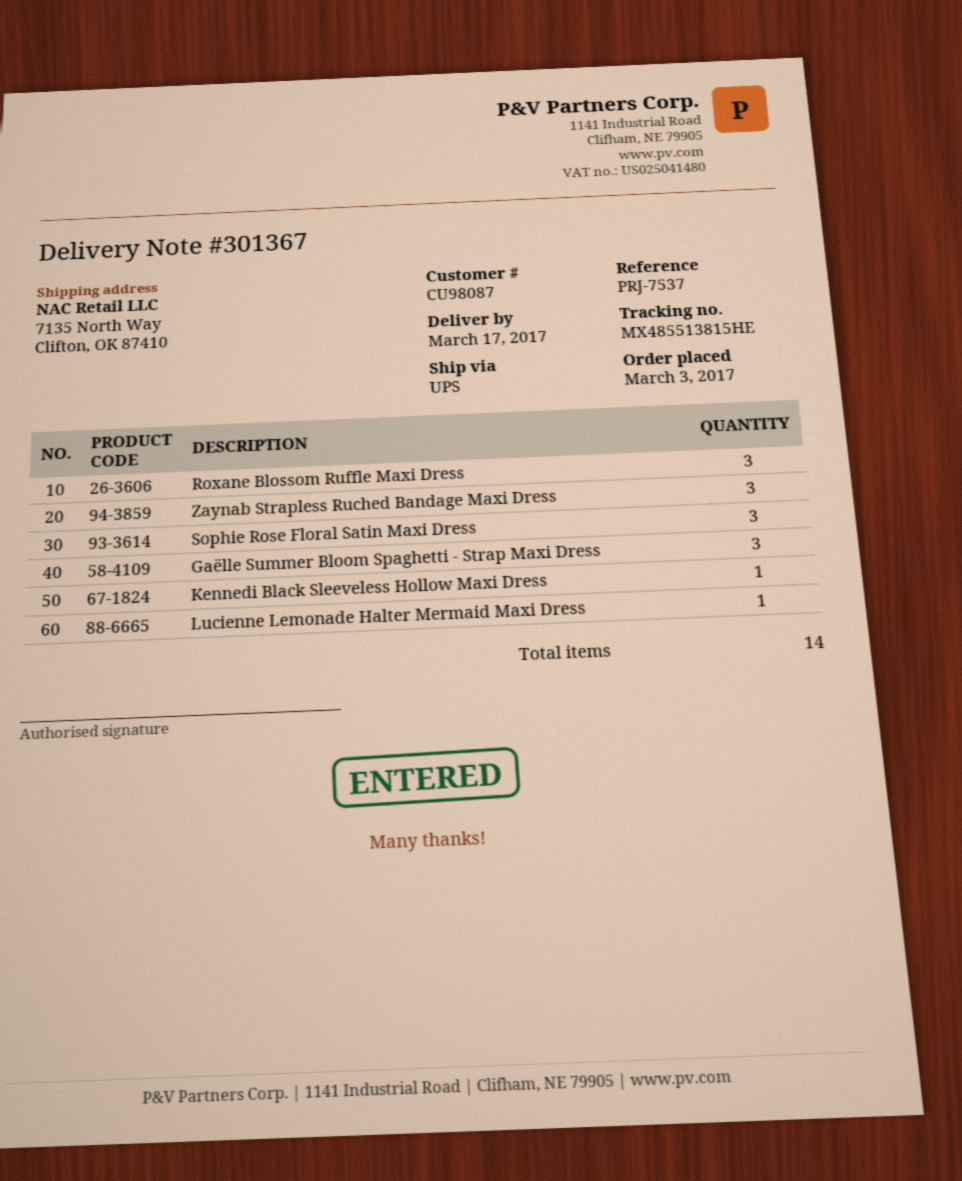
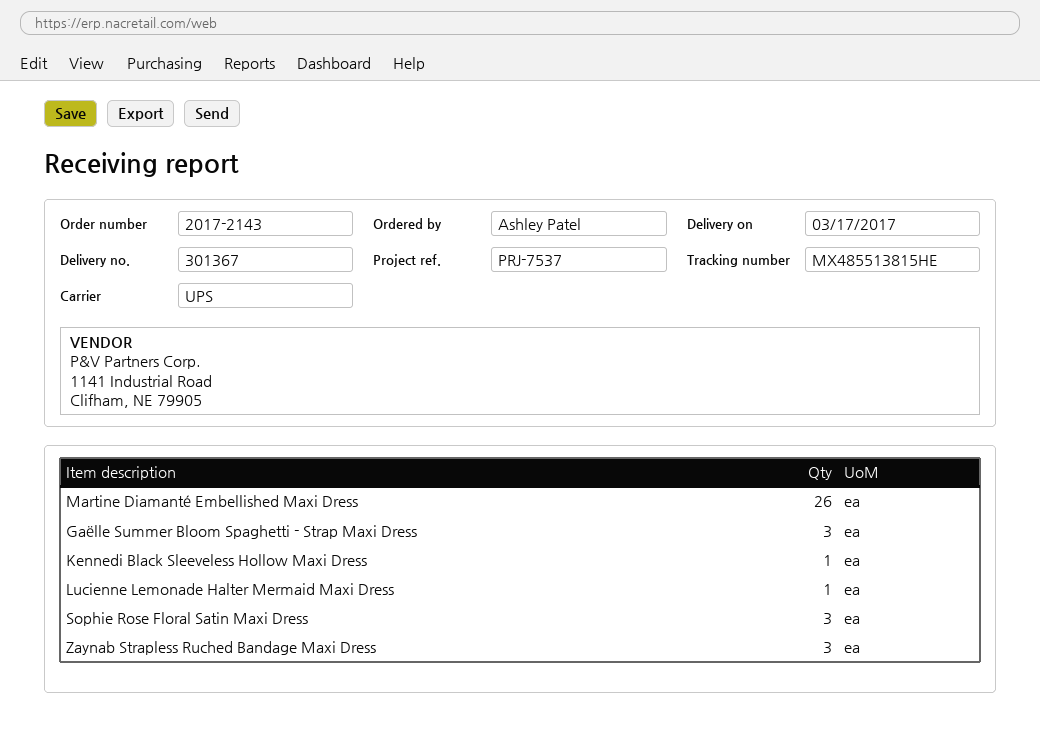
Roxane Blossom Ruffle Maxi Dress: 3 -> none
Martine Diamanté Embellished Maxi Dress: none -> 26

